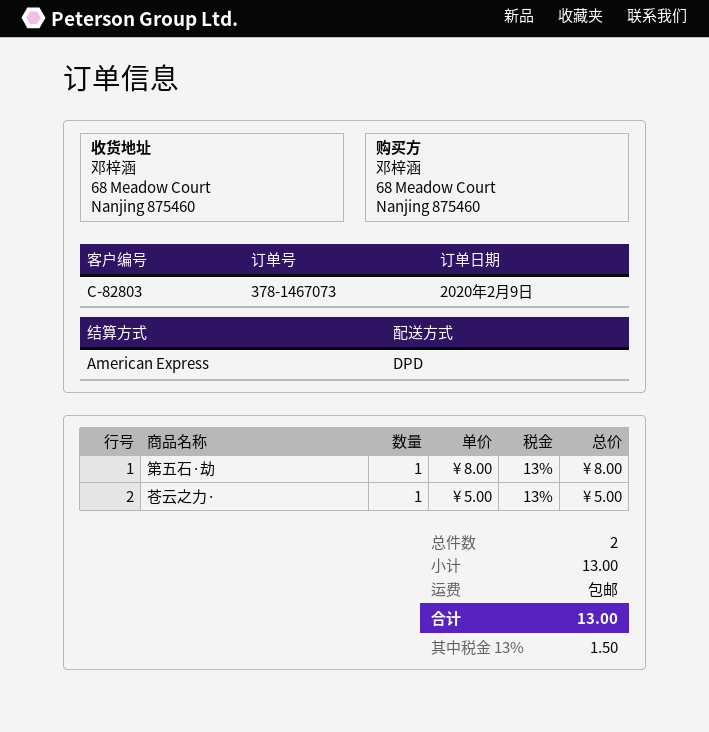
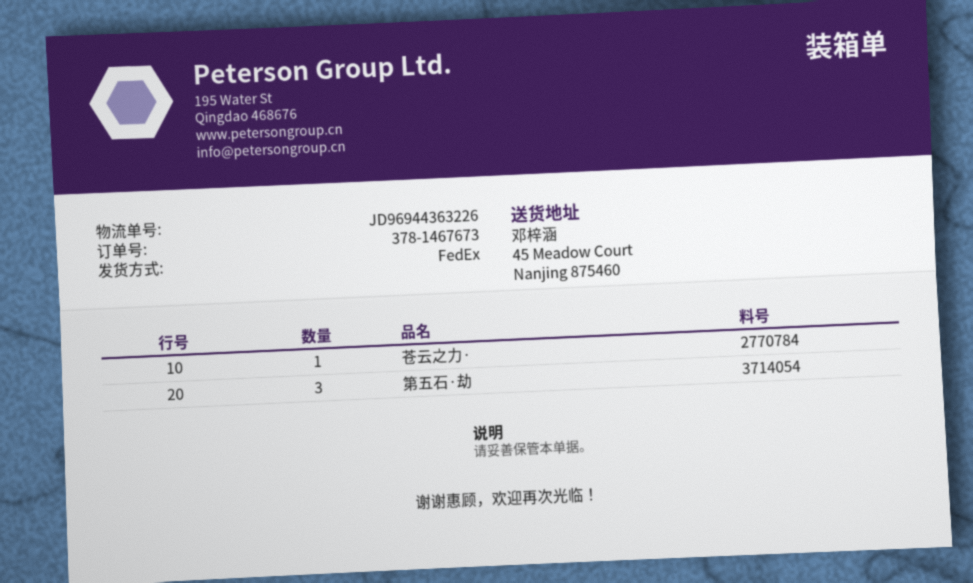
order number: 378-1467073 -> 378-1467673
shipping method: DPD -> FedEx
ship to: 68 Meadow Court, Nanjing 875460 -> 45 Meadow Court, Nanjing 875460
第五石·劫: 1 -> 3

